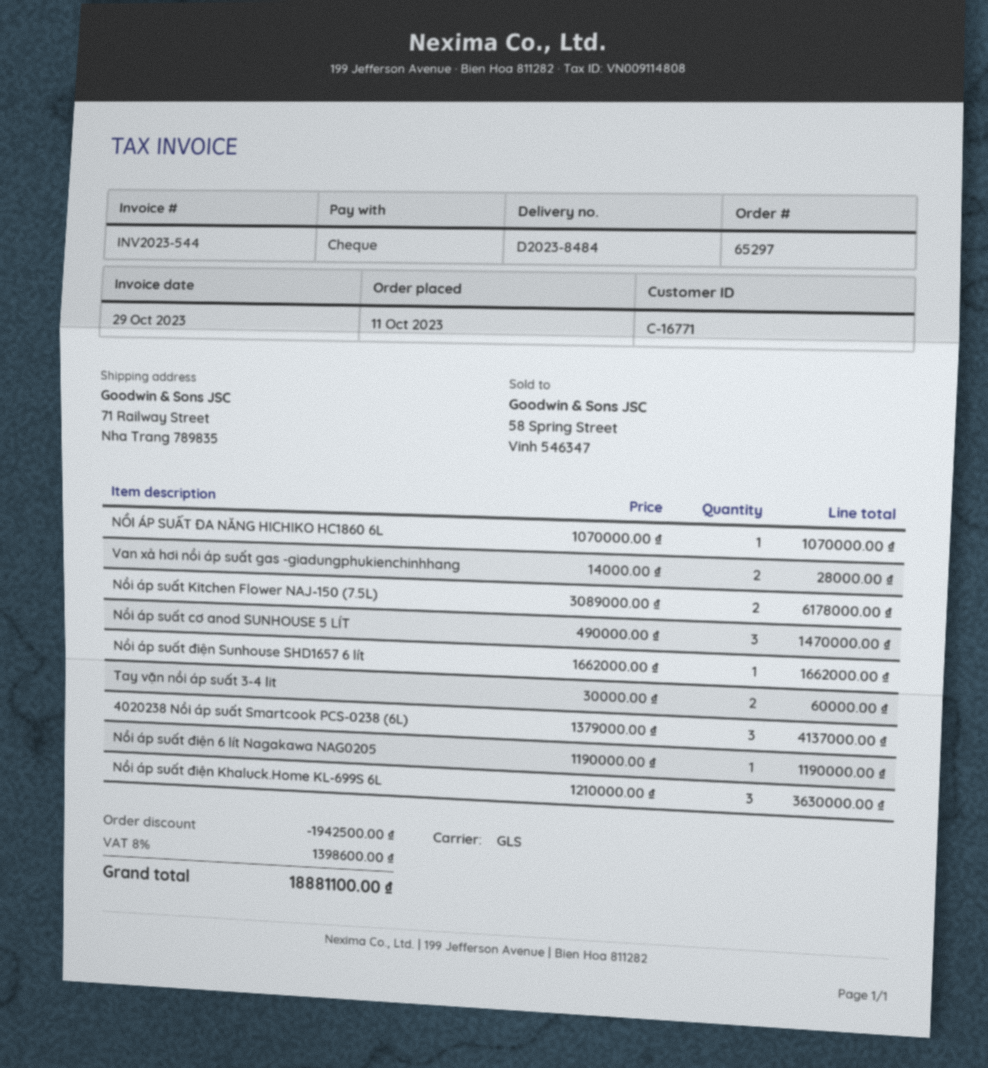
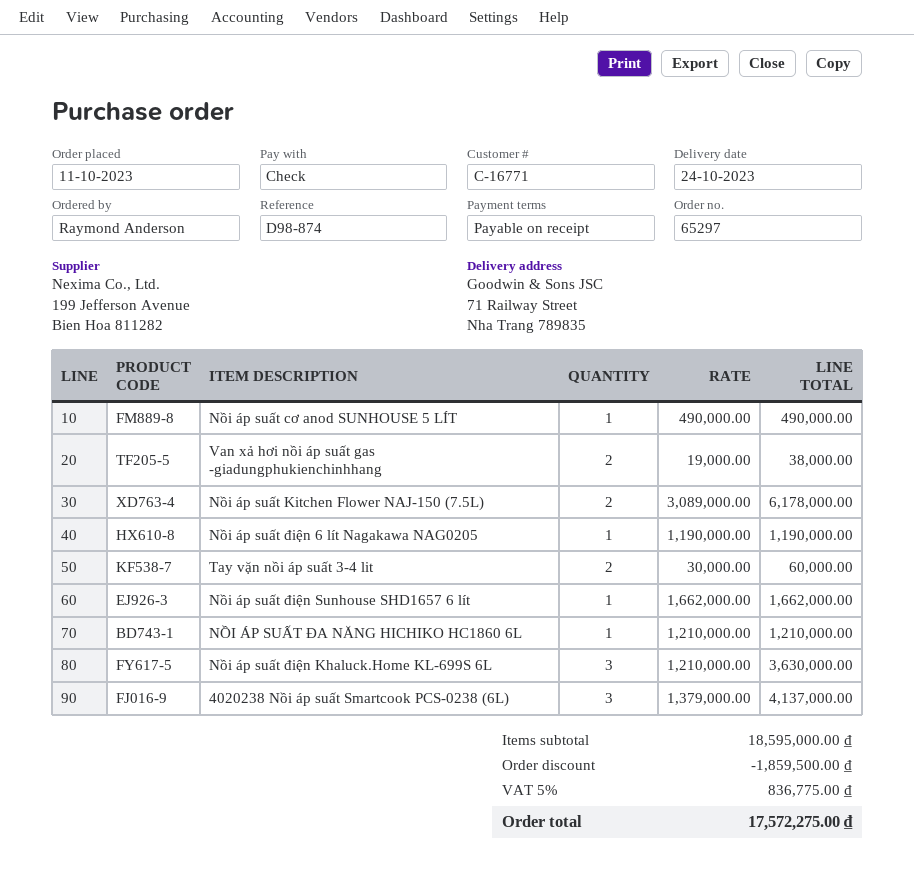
NỒI ÁP SUẤT ĐA NĂNG HICHIKO HC1860 6L: 1 x 1070000.00 = 1070000.00 -> 1 x 1210000.00 = 1210000.00
Van xả hơi nồi áp suất gas -giadungphukienchinhhang: 2 x 14000.00 = 28000.00 -> 2 x 19000.00 = 38000.00
Nồi áp suất cơ anod SUNHOUSE 5 LÍT: 3 x 490000.00 = 1470000.00 -> 1 x 490000.00 = 490000.00
discount: 1942500.00 -> 1859500.00
tax: 8% = 1398600.00 -> 5% = 836775.00
total: 18881100.00 -> 17572275.00

